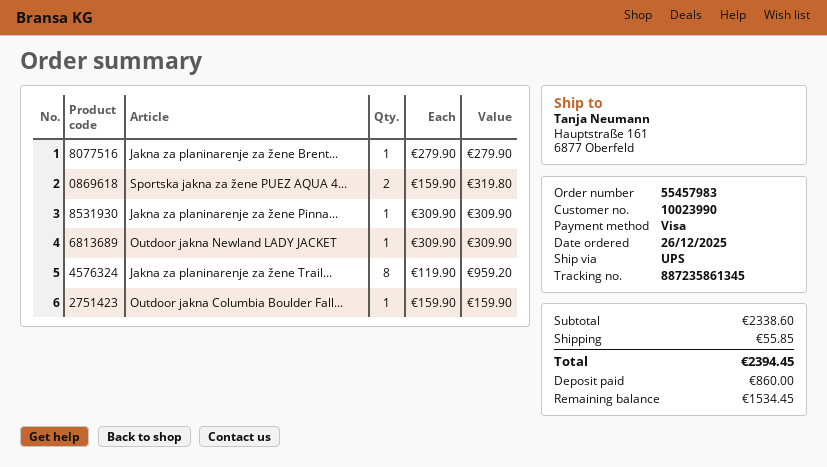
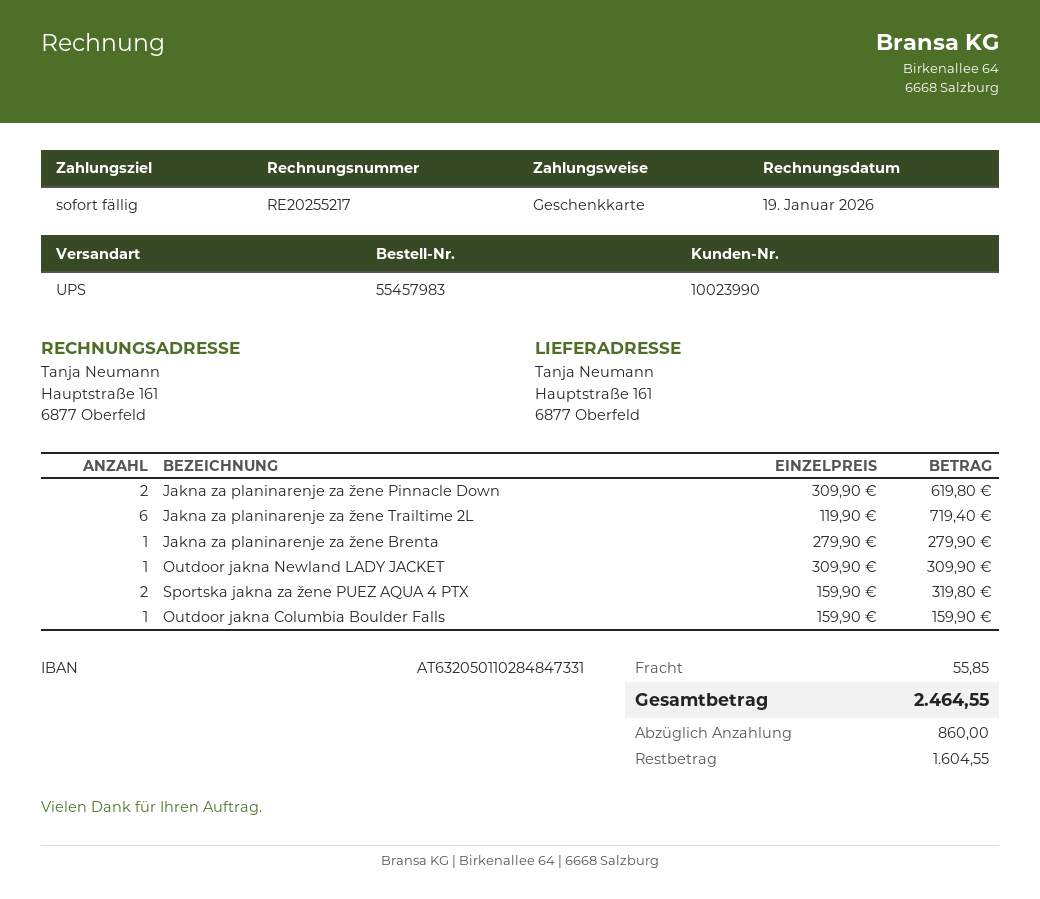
payment method: Visa -> gift card
Jakna za planinarenje za žene Pinna...: 1 x 309.90 = 309.90 -> 2 x 309.90 = 619.80
Jakna za planinarenje za žene Trail...: 8 x 119.90 = 959.20 -> 6 x 119.90 = 719.40
total: 2394.45 -> 2464.55
balance: 1534.45 -> 1604.55

